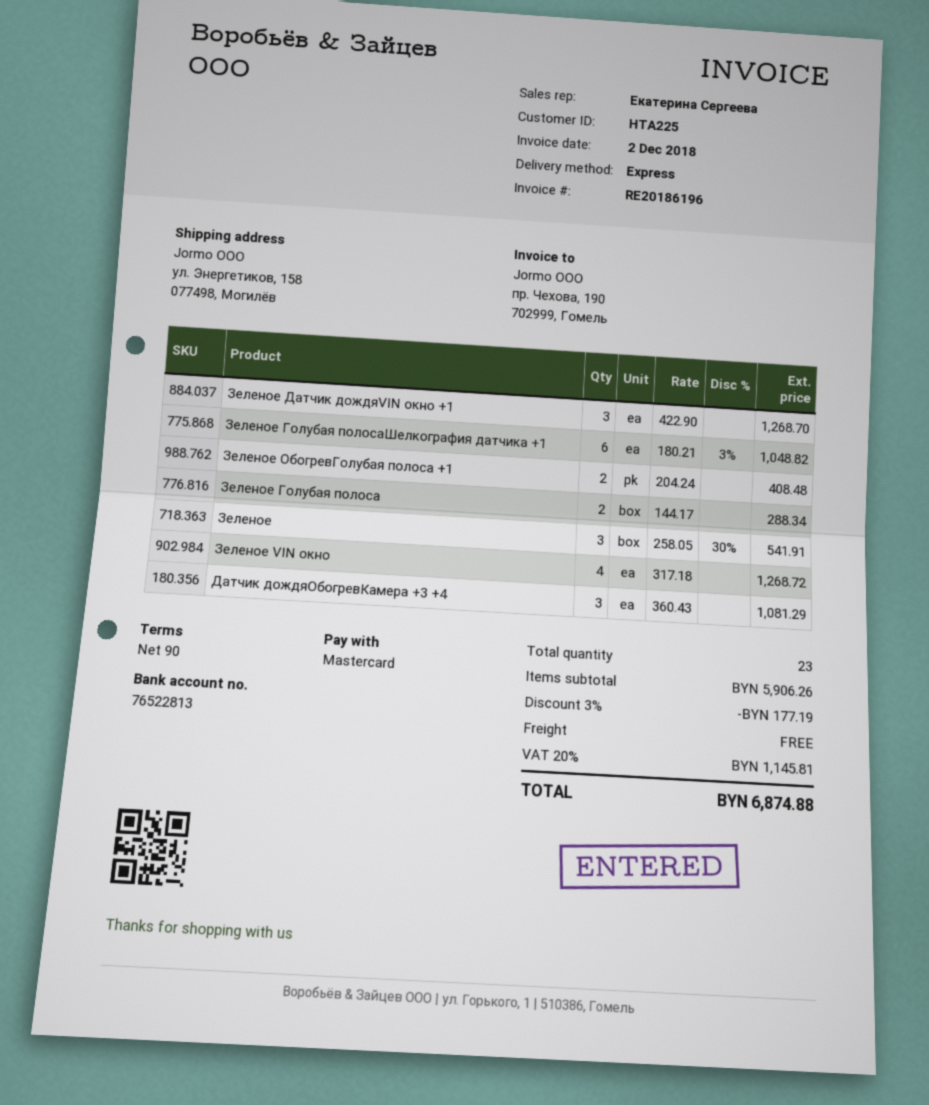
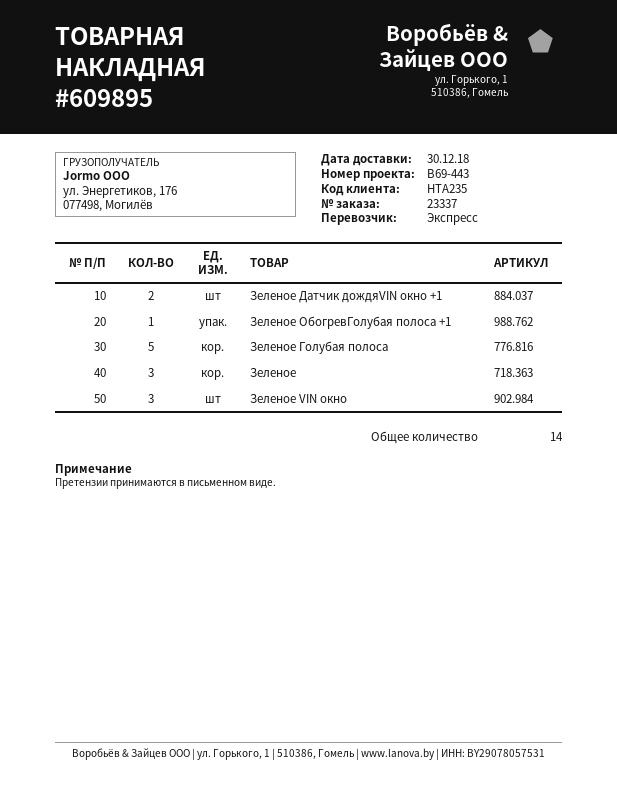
customer number: HTA225 -> HTA235
ship to: ул. Энергетиков, 158, 077498, Могилёв -> ул. Энергетиков, 176, 077498, Могилёв
Зеленое Датчик дождяVIN окно +1: 3 -> 2
Зеленое Голубая полосаШелкография датчика +1: 6 -> none
Зеленое ОбогревГолубая полоса +1: 2 -> 1
Зеленое Голубая полоса: 2 -> 5
Зеленое VIN окно: 4 -> 3
Датчик дождяОбогревКамера +3 +4: 3 -> none
total quantity: 23 -> 14

